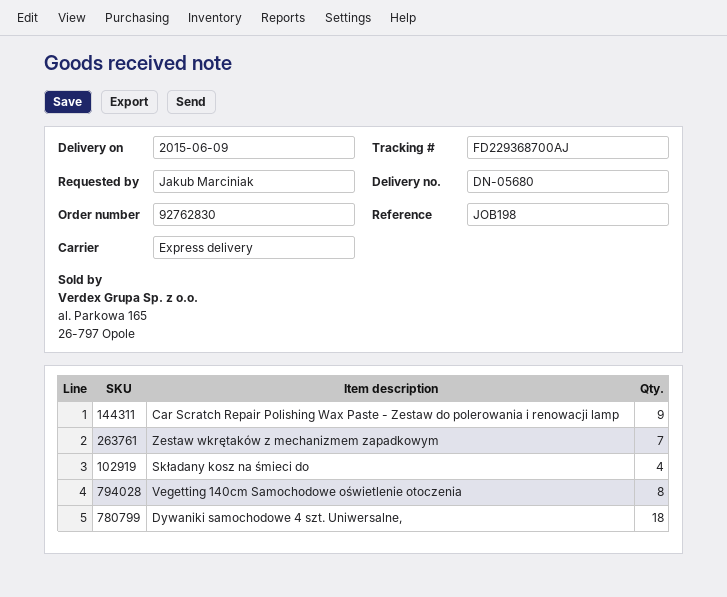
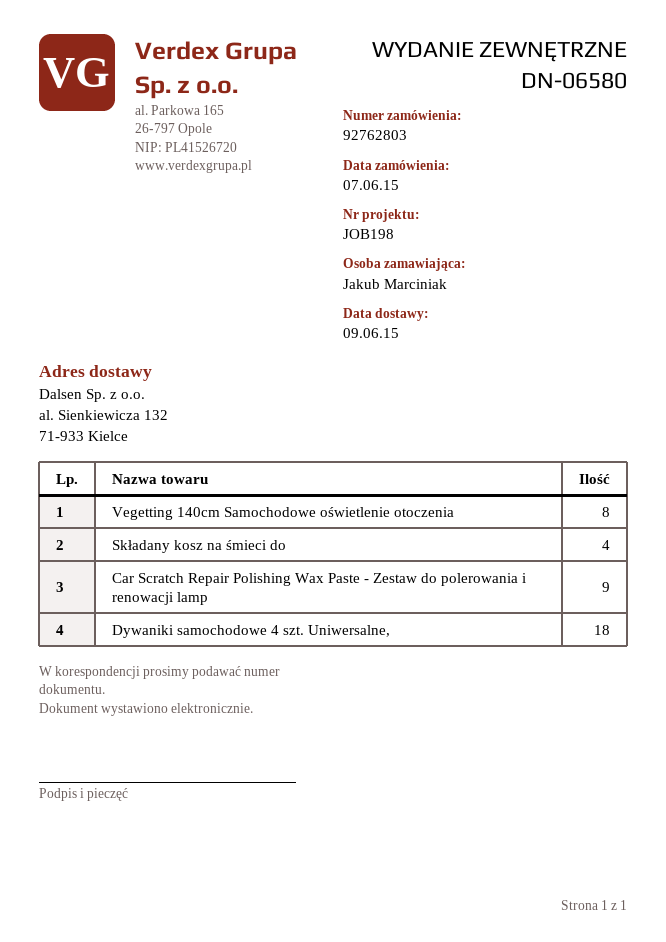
order number: 92762830 -> 92762803
delivery note number: DN-05680 -> DN-06580
Zestaw wkrętaków z mechanizmem zapadkowym: 7 -> none

